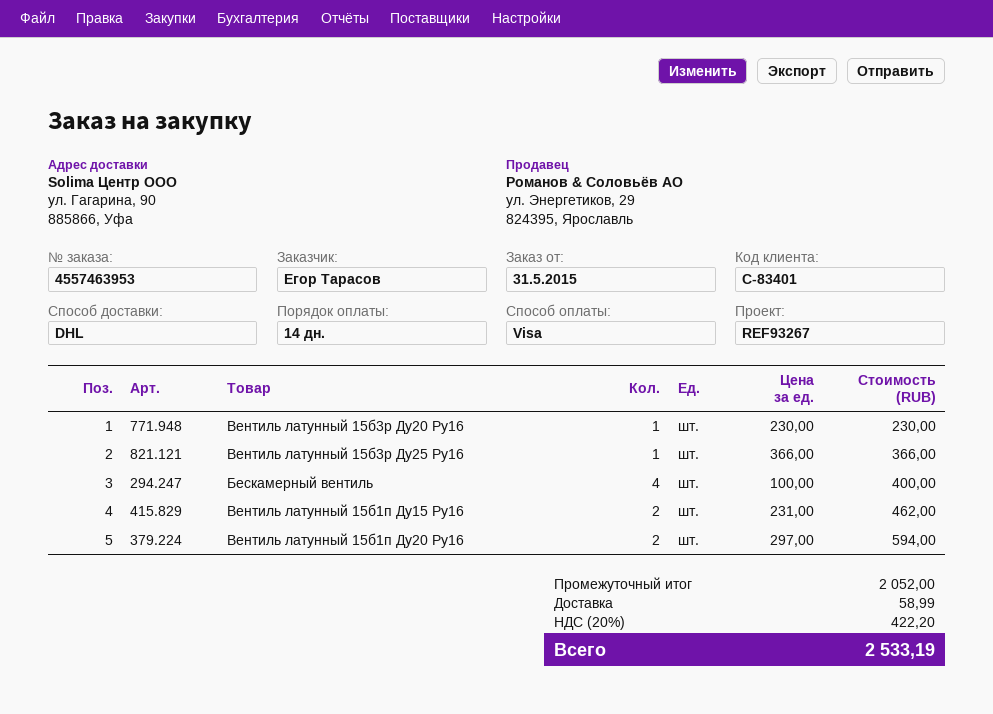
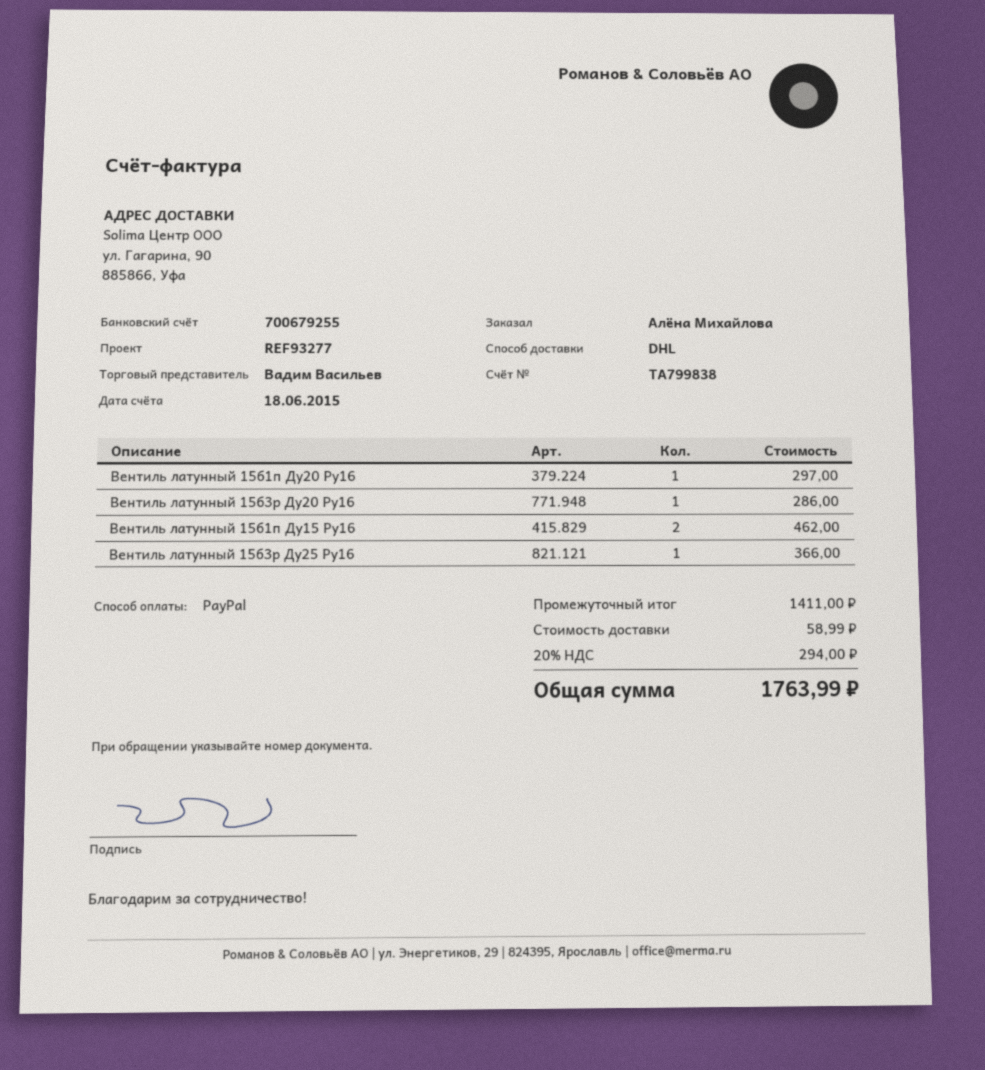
reference: REF93267 -> REF93277
ordered by: Егор Тарасов -> Алёна Михайлова
payment method: Visa -> PayPal
Вентиль латунный 15б3р Ду20 Ру16: 1 for 230.00 -> 1 for 286.00
Бескамерный вентиль: 4 for 400.00 -> none
Вентиль латунный 15б1п Ду20 Ру16: 2 for 594.00 -> 1 for 297.00
subtotal: 2052.00 -> 1411.00
tax: 20% = 422.20 -> 20% = 294.00
total: 2533.19 -> 1763.99

